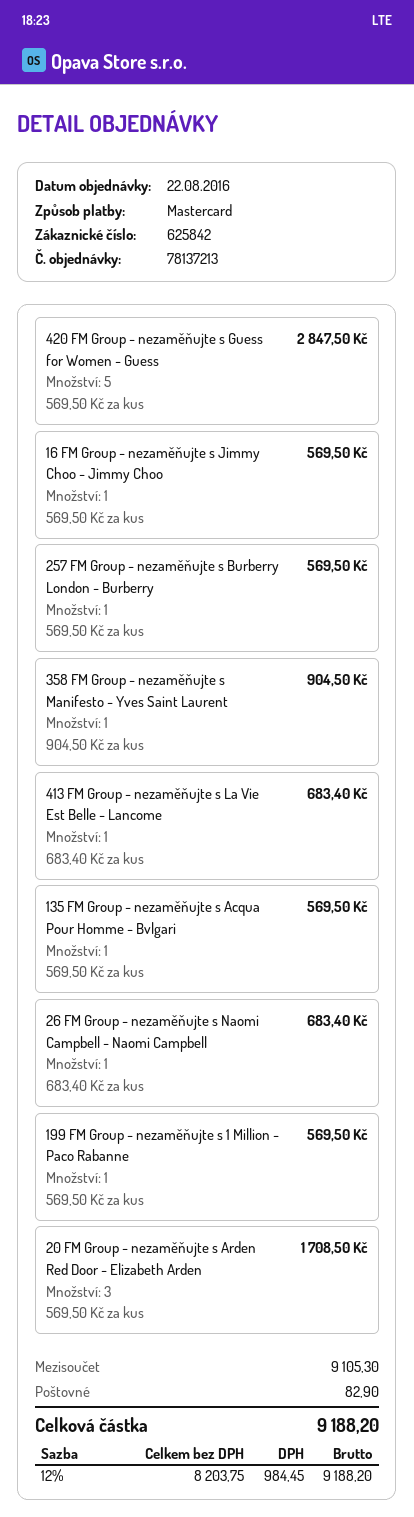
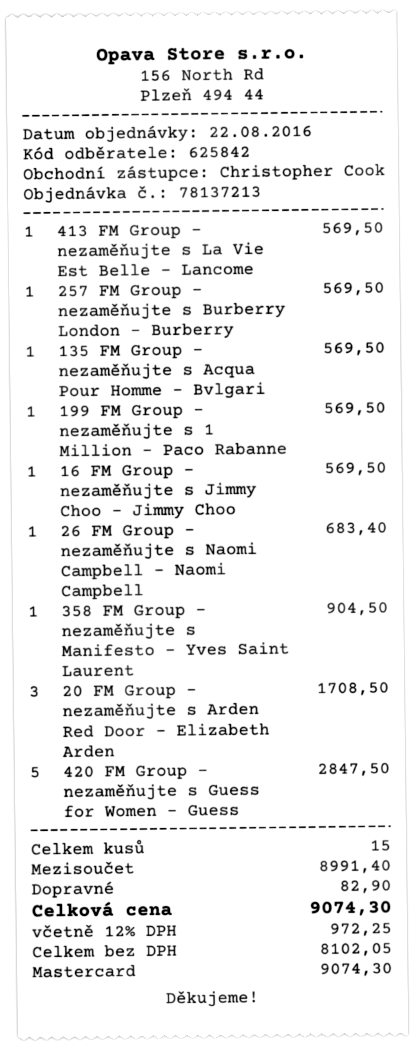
413 FM Group - nezaměňujte s La Vie Est Belle - Lancome: 1 for 683.40 -> 1 for 569.50
subtotal: 9105.30 -> 8991.40
net: 8203.75 -> 8102.05
tax: 12% = 984.45 -> 12% = 972.25
total: 9188.20 -> 9074.30

